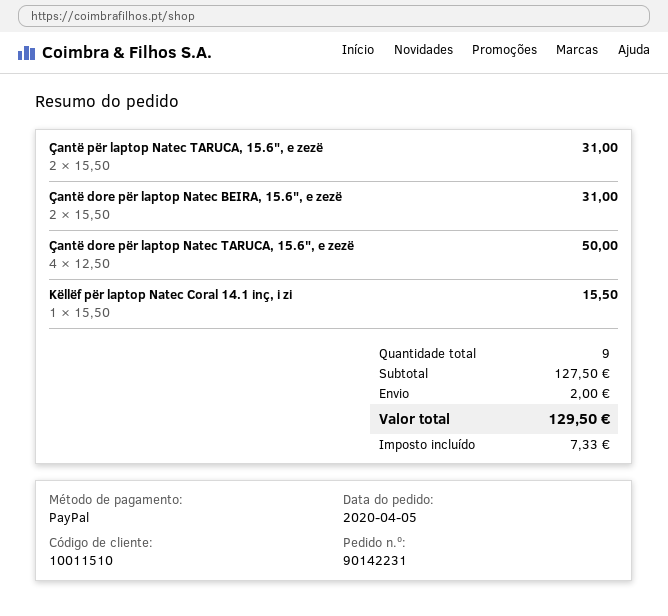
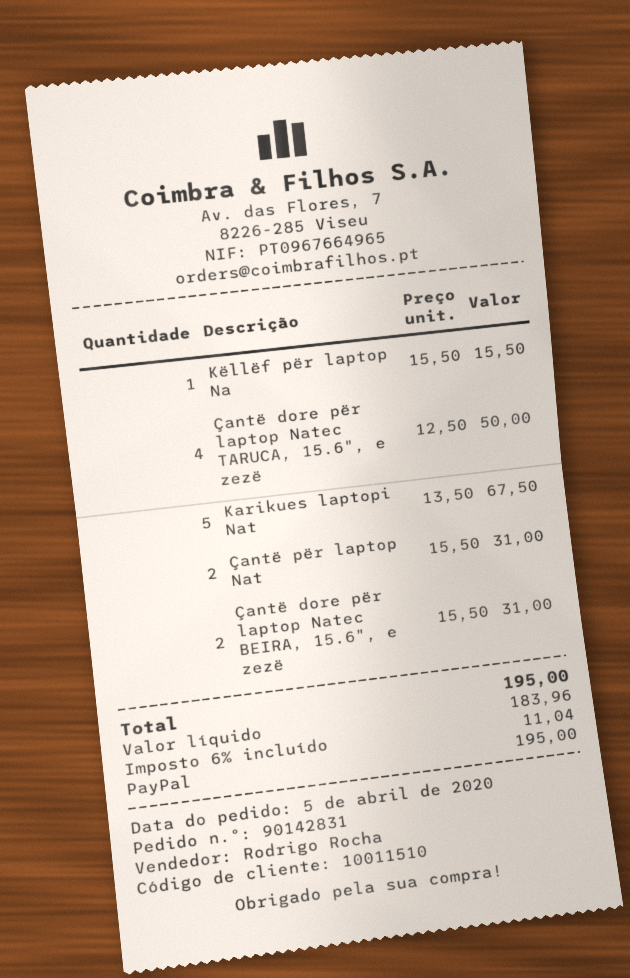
order number: 90142231 -> 90142831
Karikues laptopi Nat: none -> 5 x 13.50 = 67.50
shipping: 2.00 -> none
tax: 7.33 -> 11.04
total: 129.50 -> 195.00

